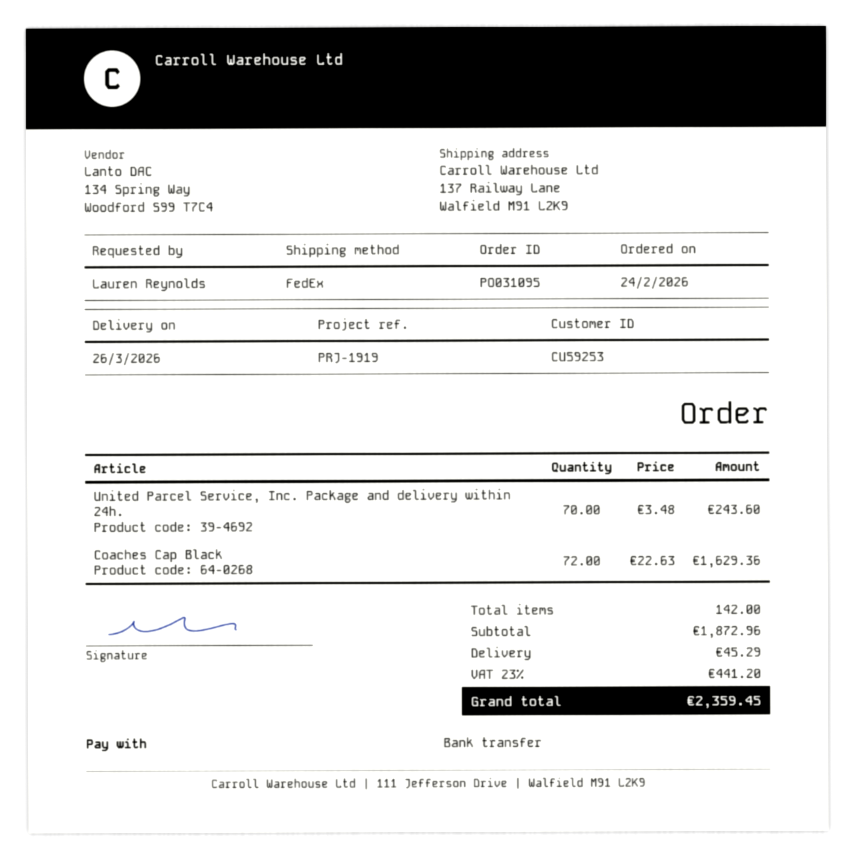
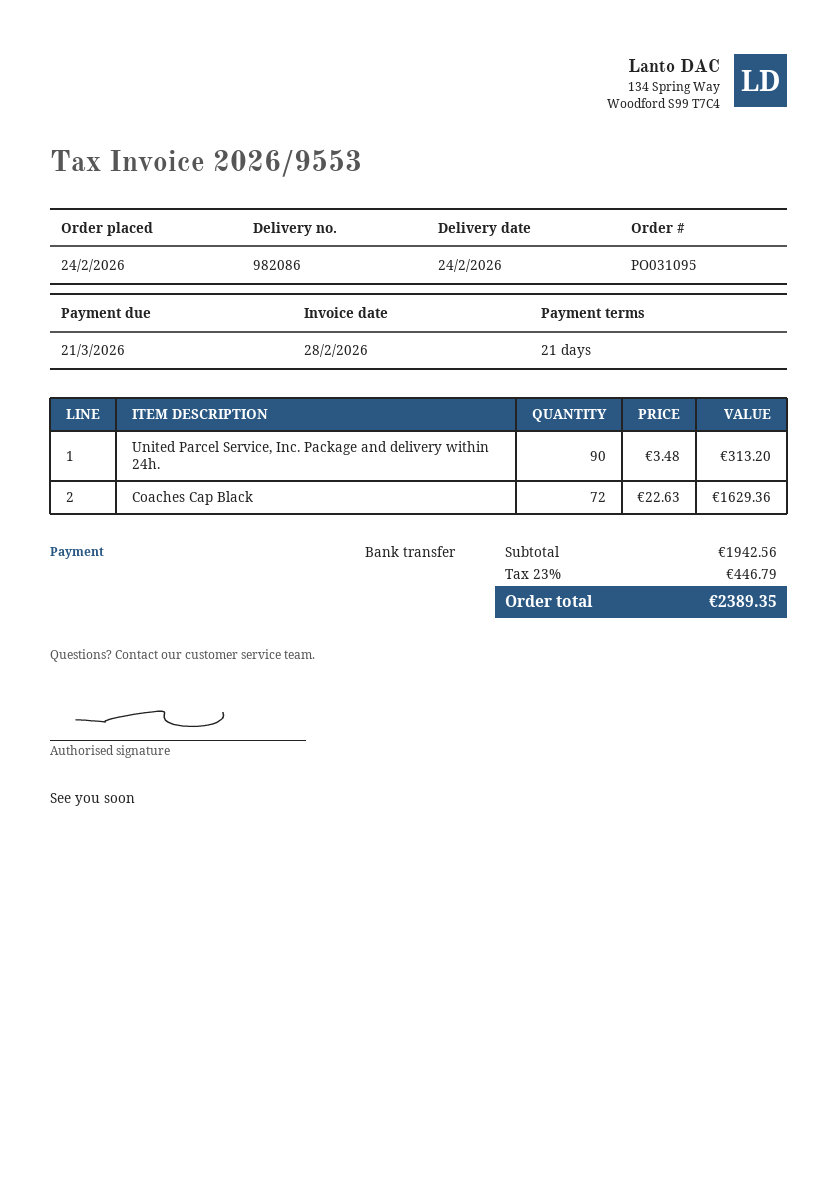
delivery date: 2026-03-26 -> 2026-02-24
United Parcel Service, Inc. Package and delivery within 24h.: 70 x 3.48 = 243.60 -> 90 x 3.48 = 313.20
subtotal: 1872.96 -> 1942.56
shipping: 45.29 -> none
tax: 23% = 441.20 -> 23% = 446.79
total: 2359.45 -> 2389.35

